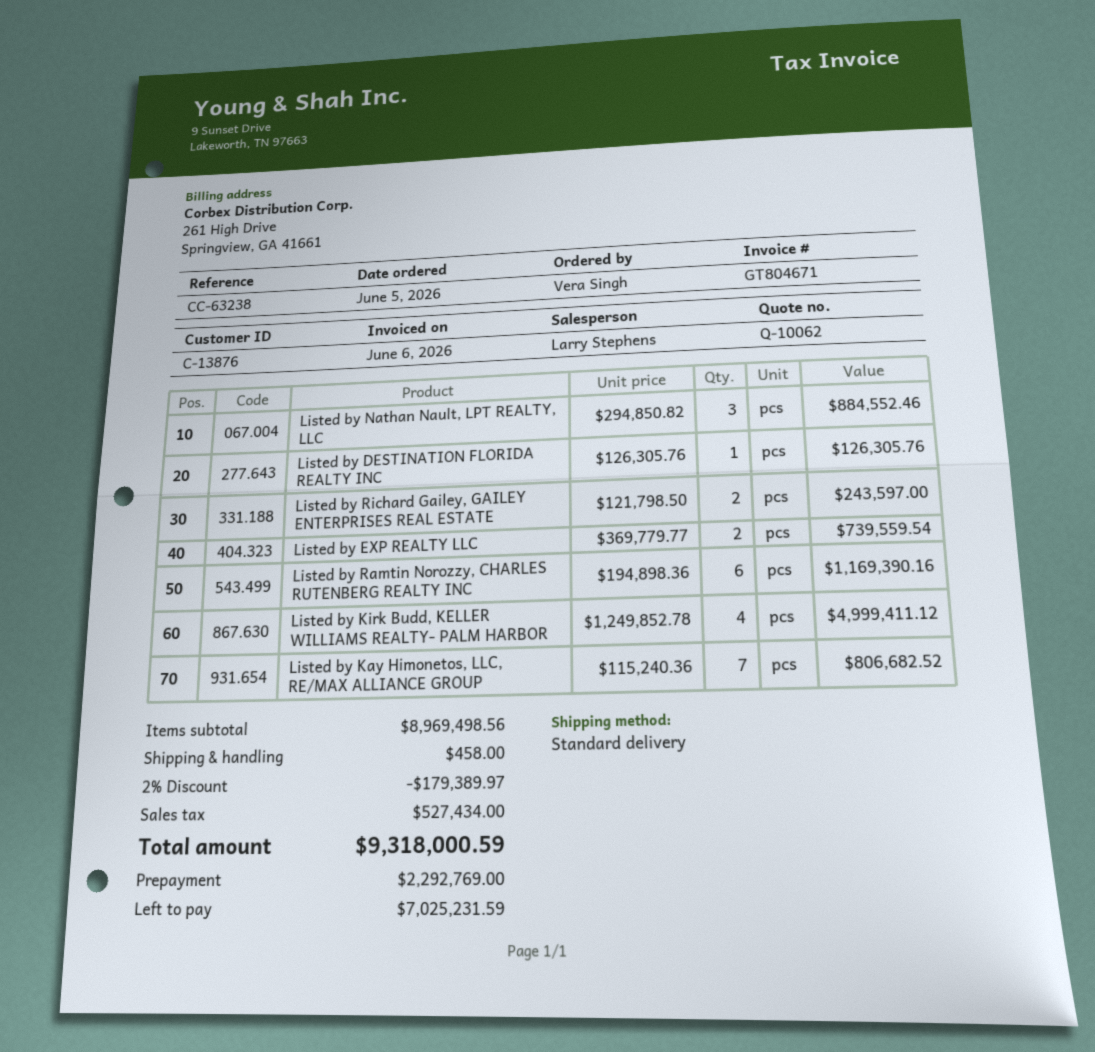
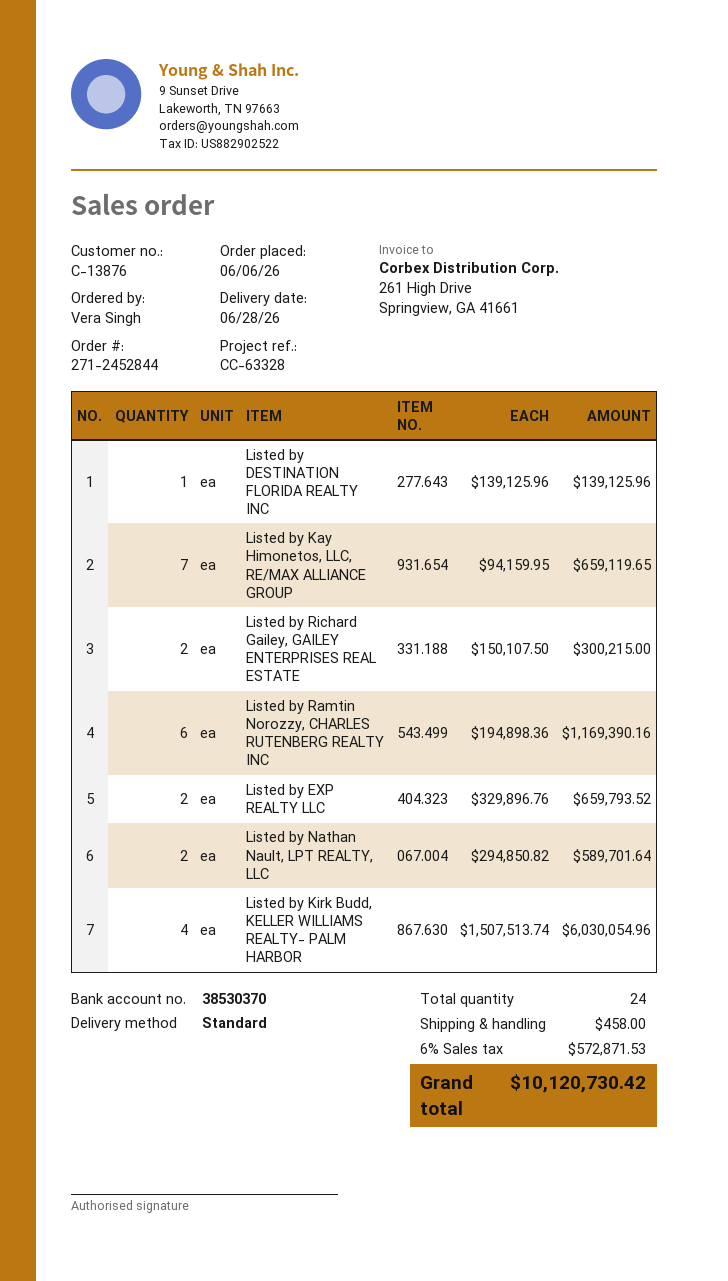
order date: 2026-06-05 -> 2026-06-06
reference: CC-63238 -> CC-63328
Listed by Nathan Nault, LPT REALTY, LLC: 3 x 294850.82 = 884552.46 -> 2 x 294850.82 = 589701.64
Listed by DESTINATION FLORIDA REALTY INC: 1 x 126305.76 = 126305.76 -> 1 x 139125.96 = 139125.96
Listed by Richard Gailey, GAILEY ENTERPRISES REAL ESTATE: 2 x 121798.50 = 243597.00 -> 2 x 150107.50 = 300215.00
Listed by EXP REALTY LLC: 2 x 369779.77 = 739559.54 -> 2 x 329896.76 = 659793.52
Listed by Kirk Budd, KELLER WILLIAMS REALTY- PALM HARBOR: 4 x 1249852.78 = 4999411.12 -> 4 x 1507513.74 = 6030054.96
Listed by Kay Himonetos, LLC, RE/MAX ALLIANCE GROUP: 7 x 115240.36 = 806682.52 -> 7 x 94159.95 = 659119.65
discount: 2% = 179389.97 -> none
tax: 527434.00 -> 572871.53
total: 9318000.59 -> 10120730.42

